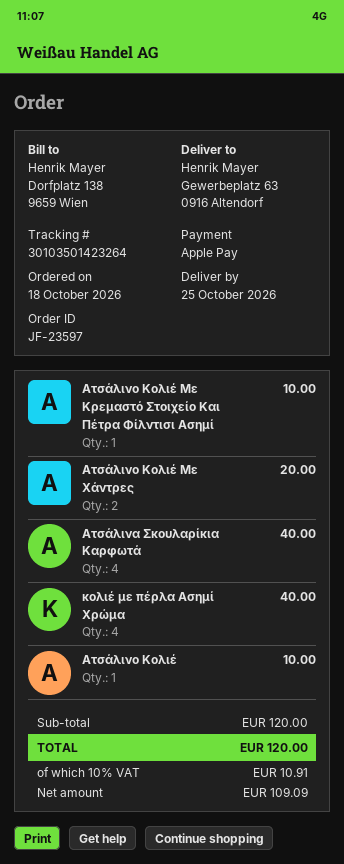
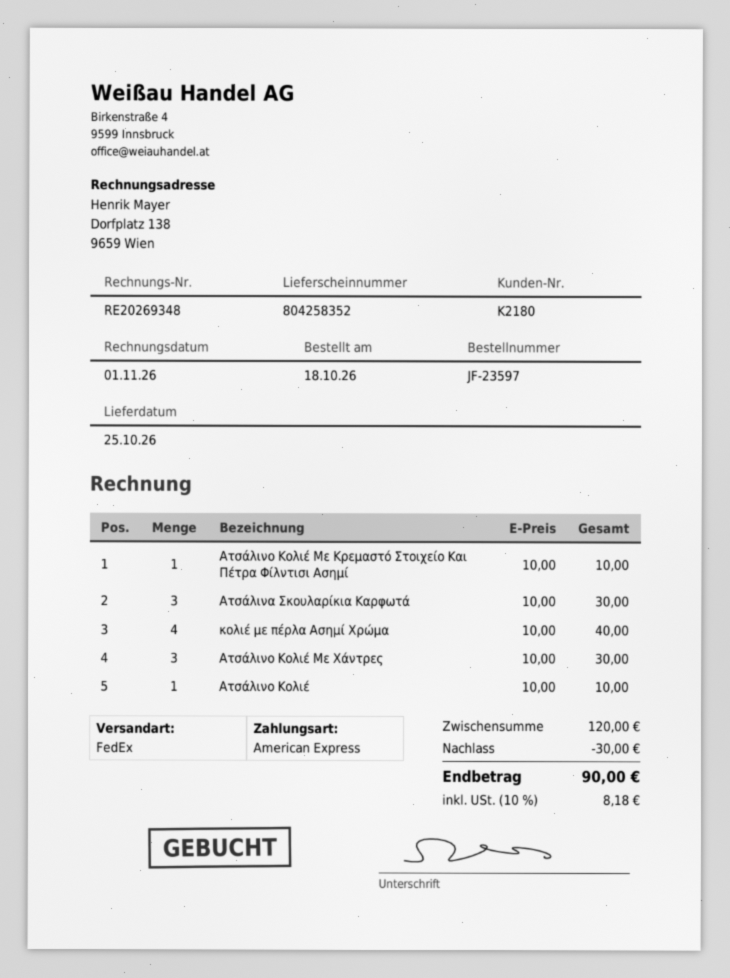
payment method: Apple Pay -> American Express
Ατσάλινο Κολιέ Με Χάντρες: 2 for 20.00 -> 3 for 30.00
Ατσάλινα Σκουλαρίκια Καρφωτά: 4 for 40.00 -> 3 for 30.00
discount: none -> 30.00
tax: 10% = 10.91 -> 10% = 8.18
total: 120.00 -> 90.00

